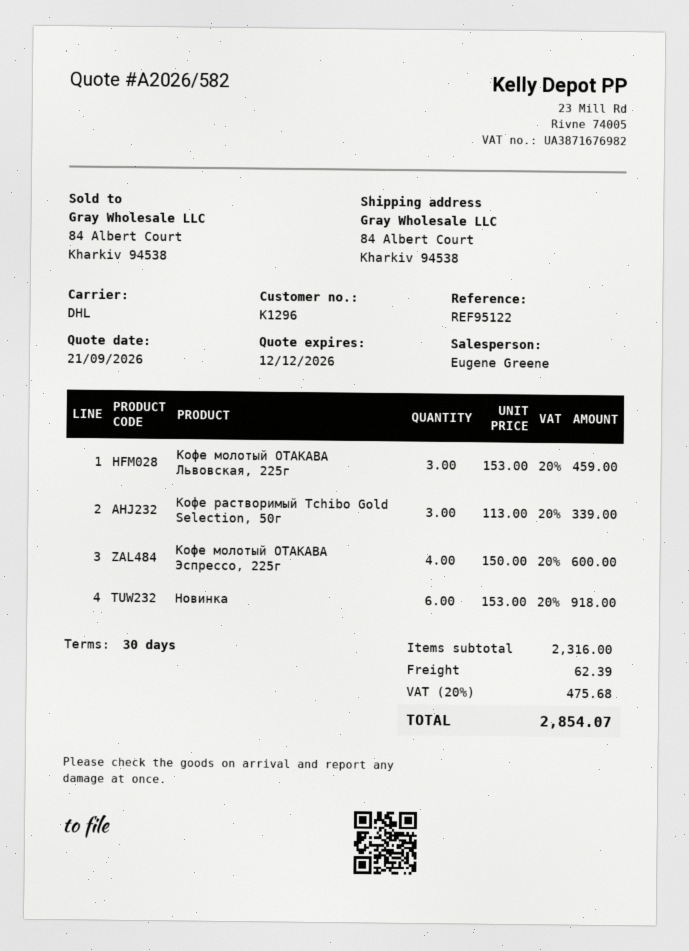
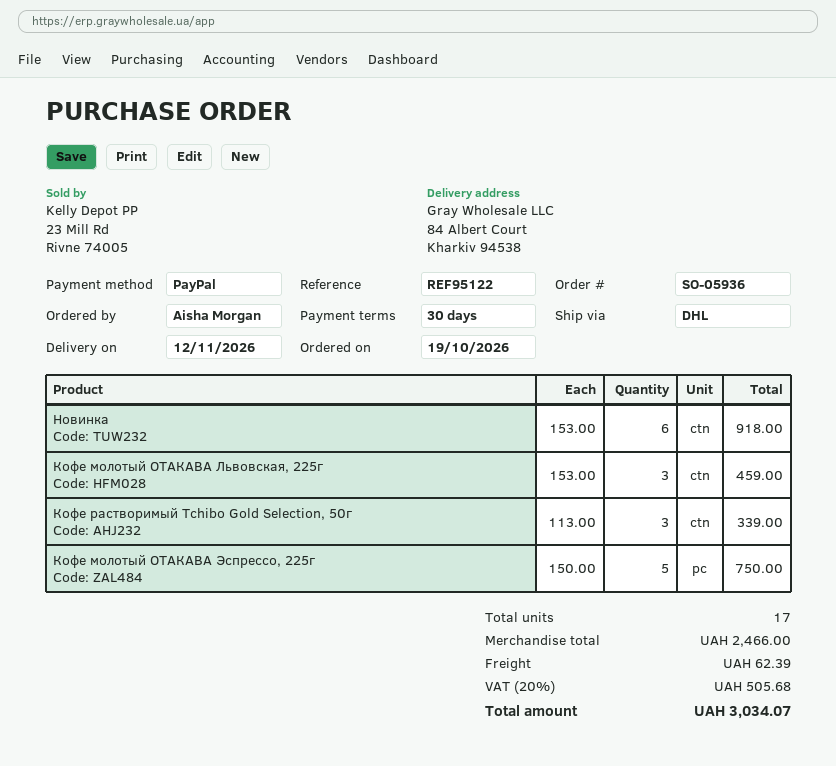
Кофе молотый ОТАКАВА Эспрессо, 225г: 4 x 150.00 = 600.00 -> 5 x 150.00 = 750.00
subtotal: 2316.00 -> 2466.00
tax: 20% = 475.68 -> 20% = 505.68
total: 2854.07 -> 3034.07

